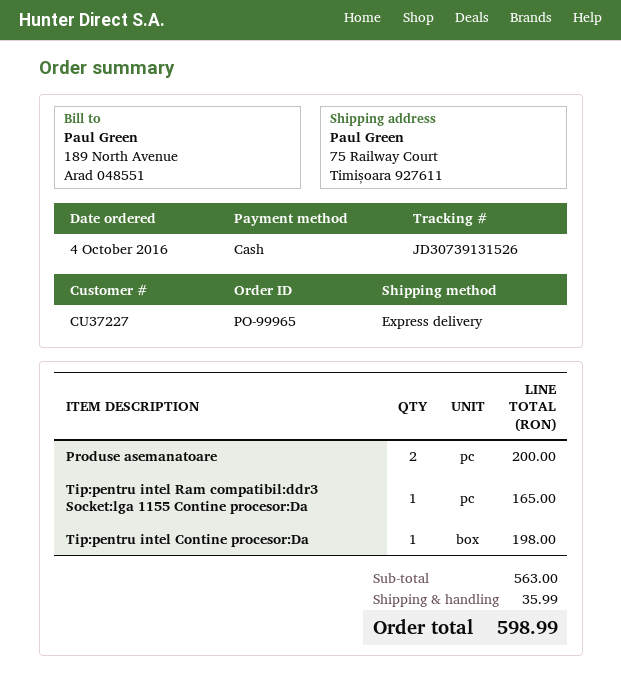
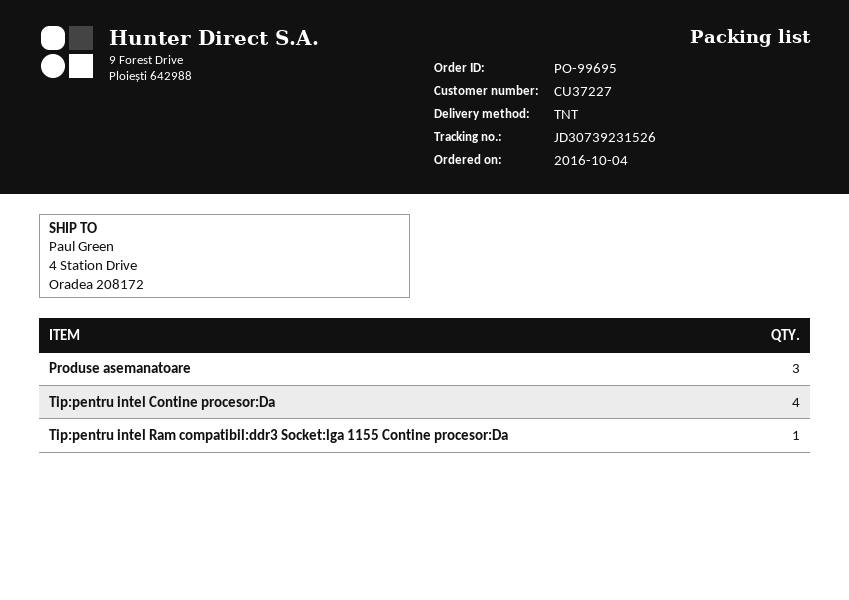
order number: PO-99965 -> PO-99695
shipping method: express -> TNT
tracking number: JD30739131526 -> JD30739231526
ship to: 75 Railway Court, Timișoara 927611 -> 4 Station Drive, Oradea 208172
Produse asemanatoare: 2 -> 3
Tip:pentru intel Contine procesor:Da: 1 -> 4

